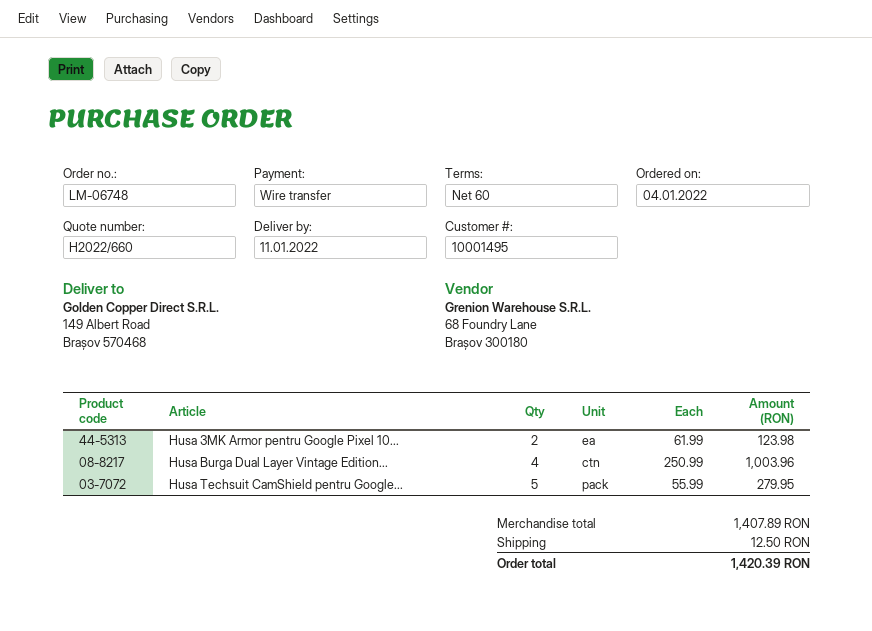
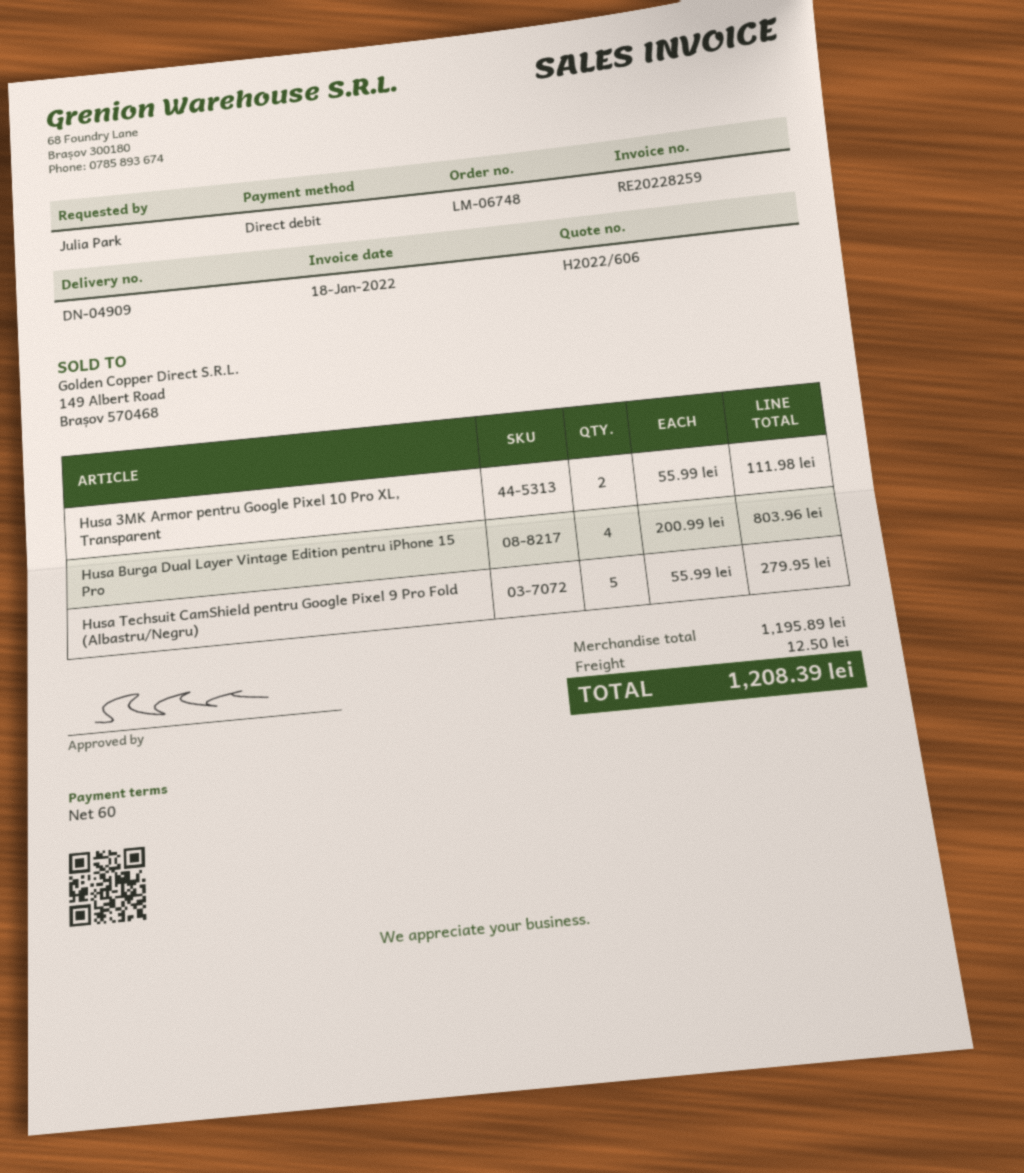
quote number: H2022/660 -> H2022/606
payment method: bank transfer -> direct debit
Husa 3MK Armor pentru Google Pixel 10...: 2 x 61.99 = 123.98 -> 2 x 55.99 = 111.98
Husa Burga Dual Layer Vintage Edition...: 4 x 250.99 = 1003.96 -> 4 x 200.99 = 803.96
subtotal: 1407.89 -> 1195.89
total: 1420.39 -> 1208.39

